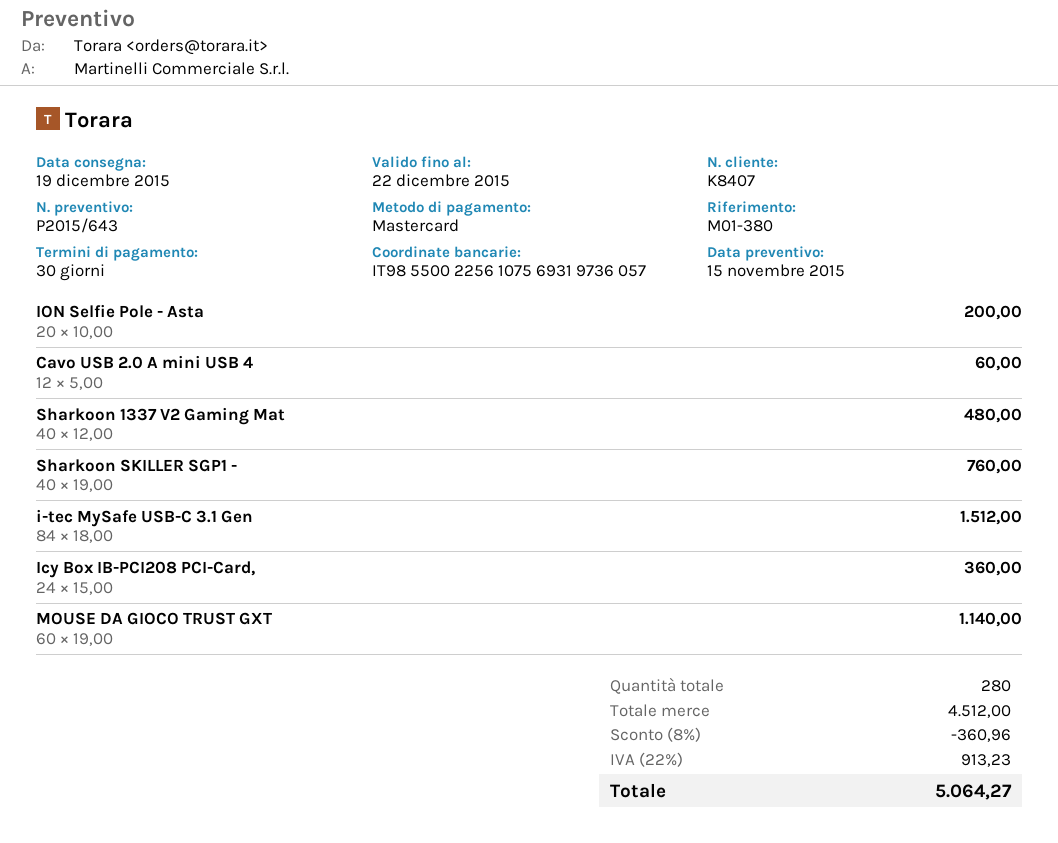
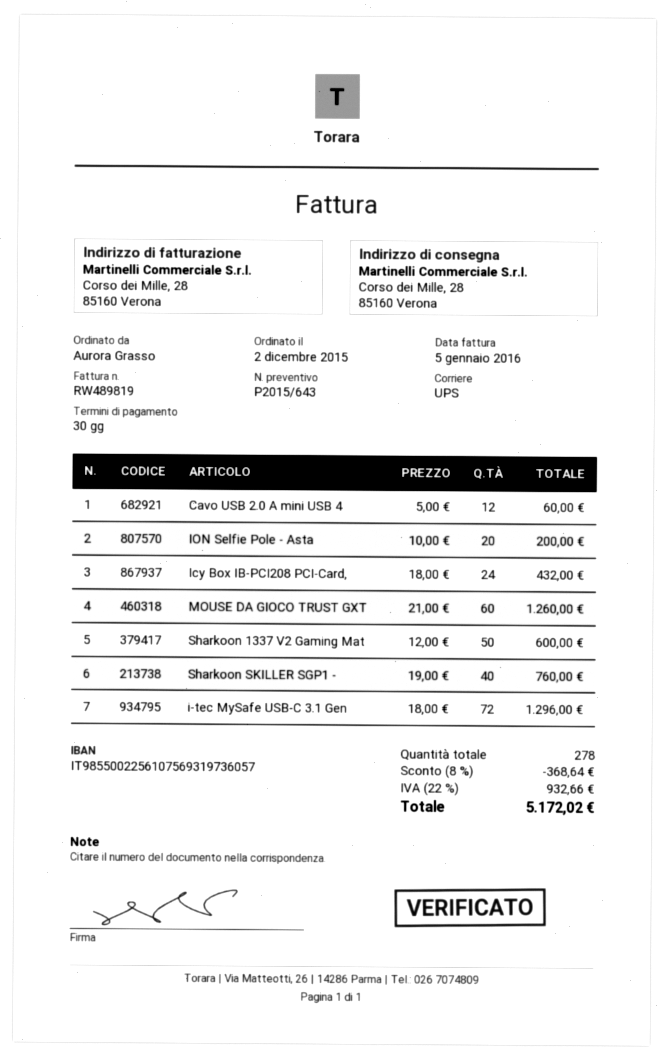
Sharkoon 1337 V2 Gaming Mat: 40 x 12.00 = 480.00 -> 50 x 12.00 = 600.00
i-tec MySafe USB-C 3.1 Gen: 84 x 18.00 = 1512.00 -> 72 x 18.00 = 1296.00
Icy Box IB-PCI208 PCI-Card,: 24 x 15.00 = 360.00 -> 24 x 18.00 = 432.00
MOUSE DA GIOCO TRUST GXT: 60 x 19.00 = 1140.00 -> 60 x 21.00 = 1260.00
total quantity: 280 -> 278
discount: 8% = 360.96 -> 8% = 368.64
tax: 22% = 913.23 -> 22% = 932.66
total: 5064.27 -> 5172.02

